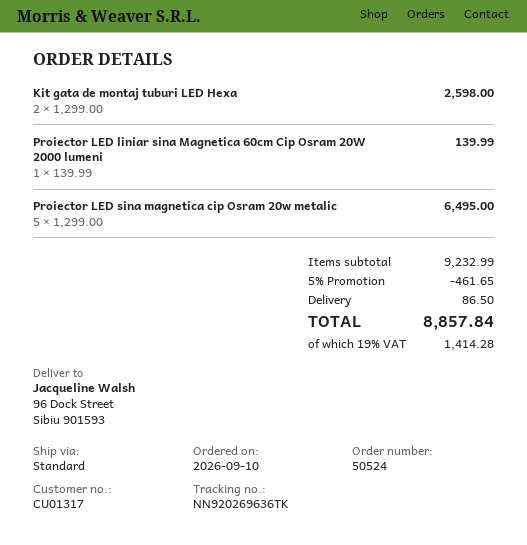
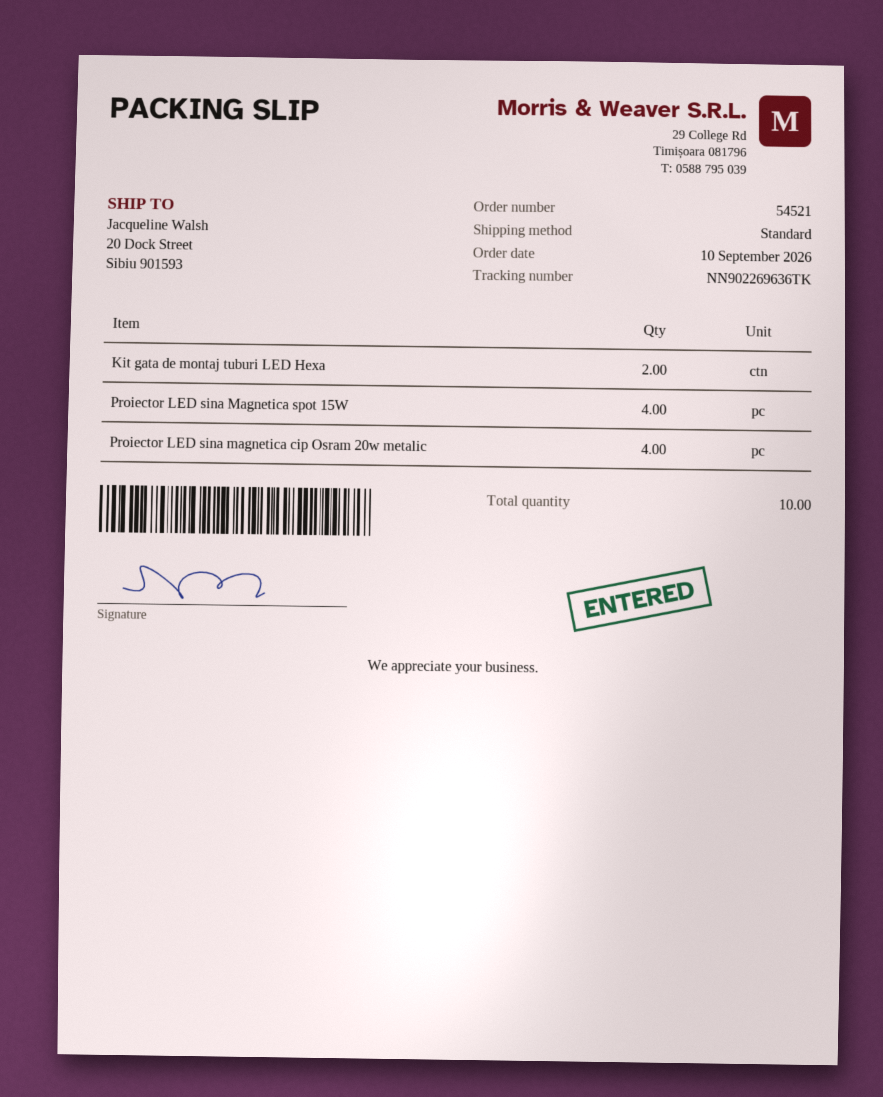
order number: 50524 -> 54521
tracking number: NN920269636TK -> NN902269636TK
ship to: 96 Dock Street, Sibiu 901593 -> 20 Dock Street, Sibiu 901593
Proiector LED liniar sina Magnetica 60cm Cip Osram 20W 2000 lumeni: 1 -> none
Proiector LED sina magnetica cip Osram 20w metalic: 5 -> 4
Proiector LED sina Magnetica spot 15W: none -> 4

